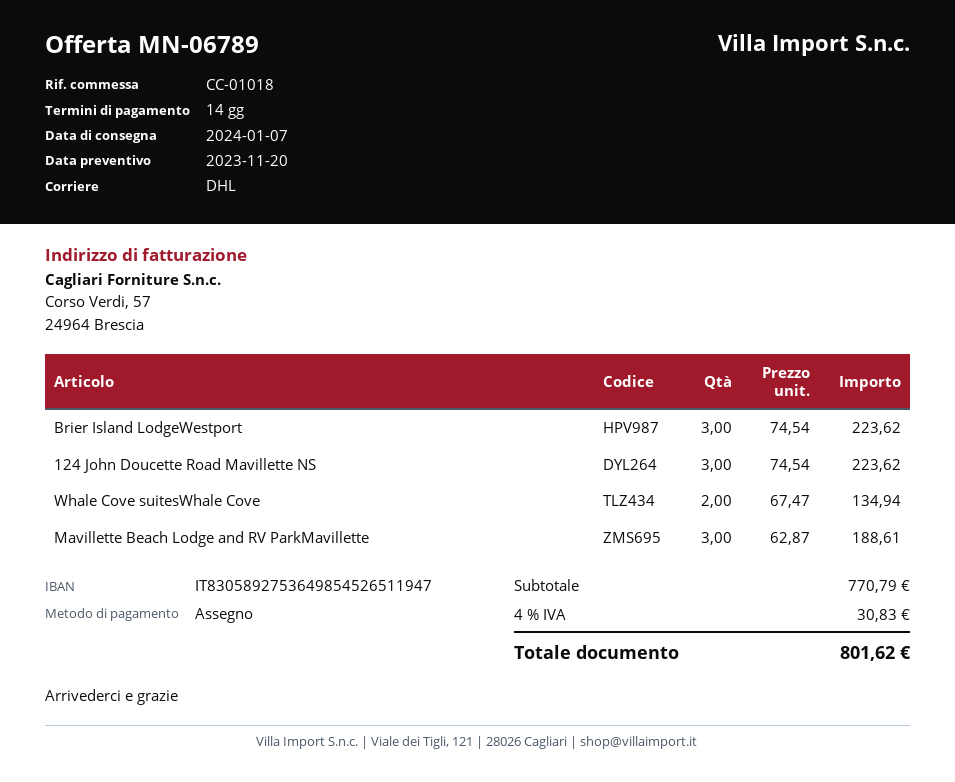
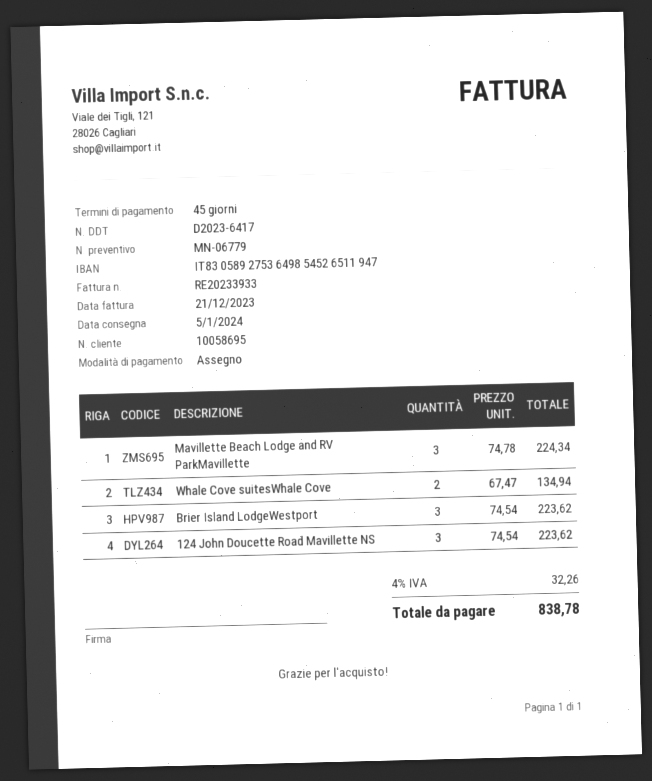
quote number: MN-06789 -> MN-06779
delivery date: 2024-01-07 -> 2024-01-05
payment terms: 14 days -> 45 days
Mavillette Beach Lodge and RV ParkMavillette: 3 x 62.87 = 188.61 -> 3 x 74.78 = 224.34
tax: 4% = 30.83 -> 4% = 32.26
total: 801.62 -> 838.78

